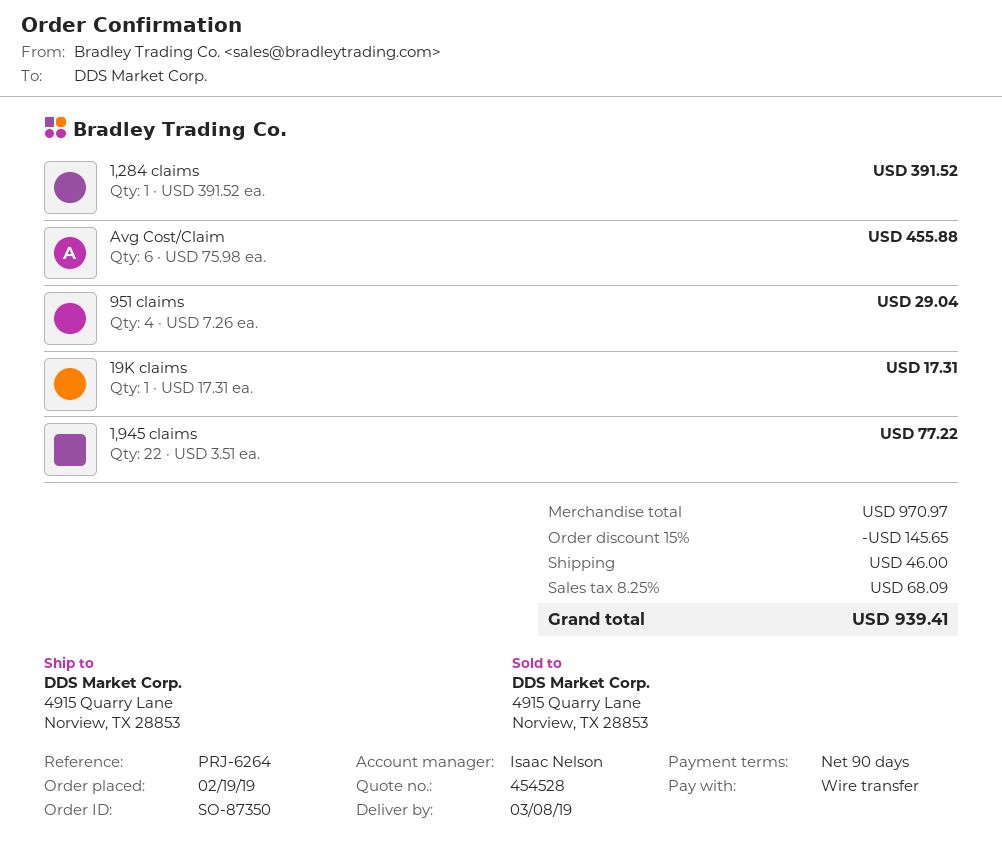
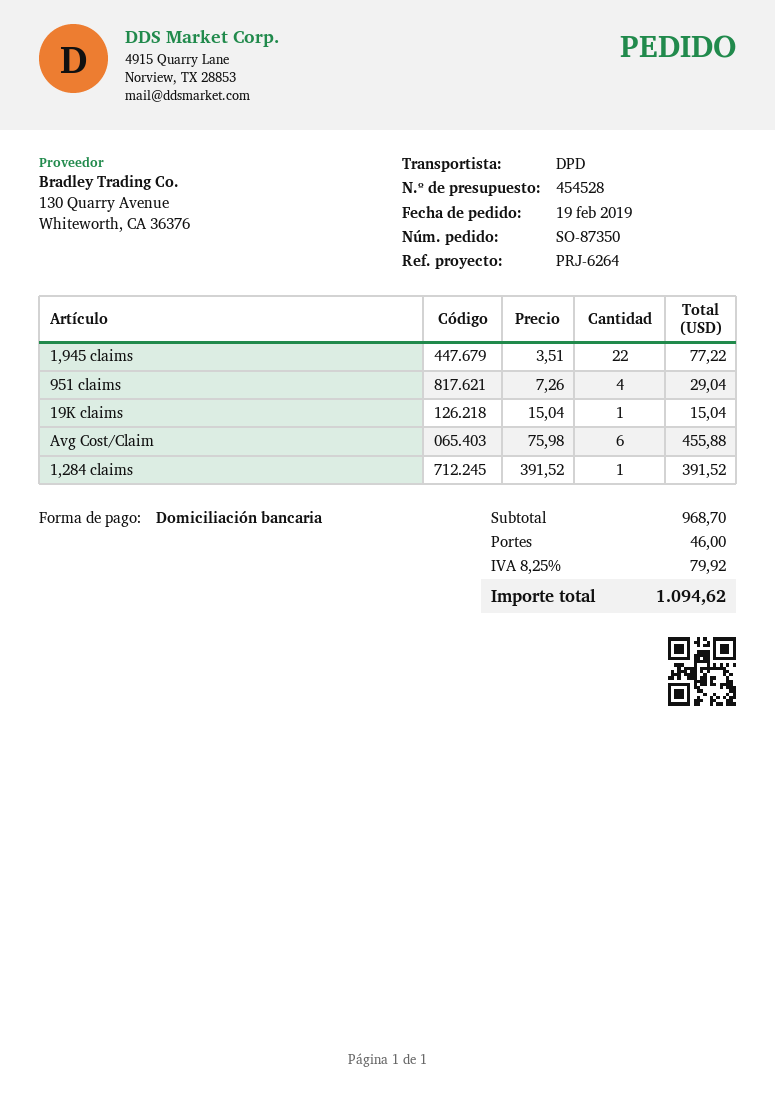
payment method: bank transfer -> direct debit
19K claims: 1 x 17.31 = 17.31 -> 1 x 15.04 = 15.04
subtotal: 970.97 -> 968.70
discount: 15% = 145.65 -> none
tax: 8.25% = 68.09 -> 8.25% = 79.92
total: 939.41 -> 1094.62

